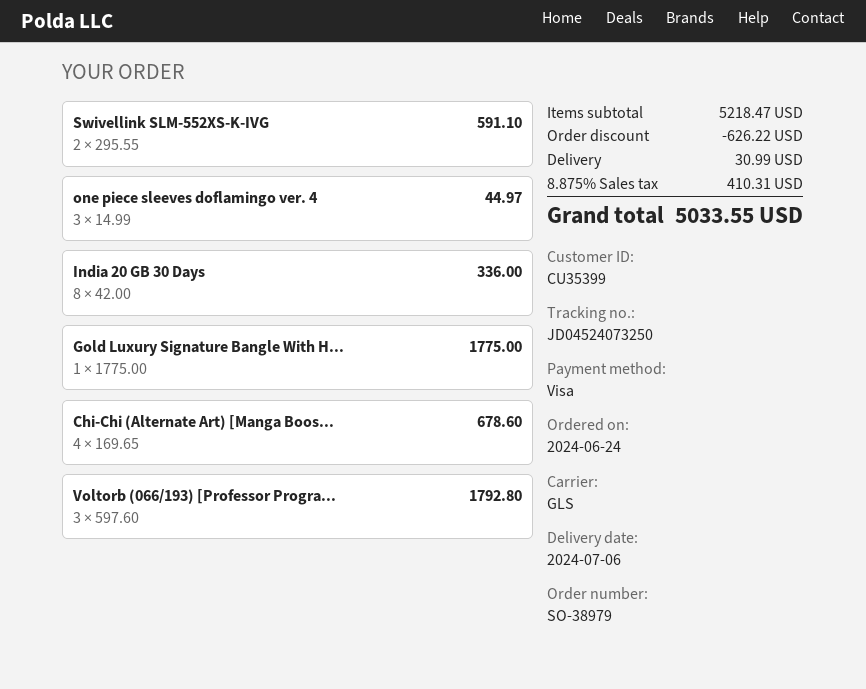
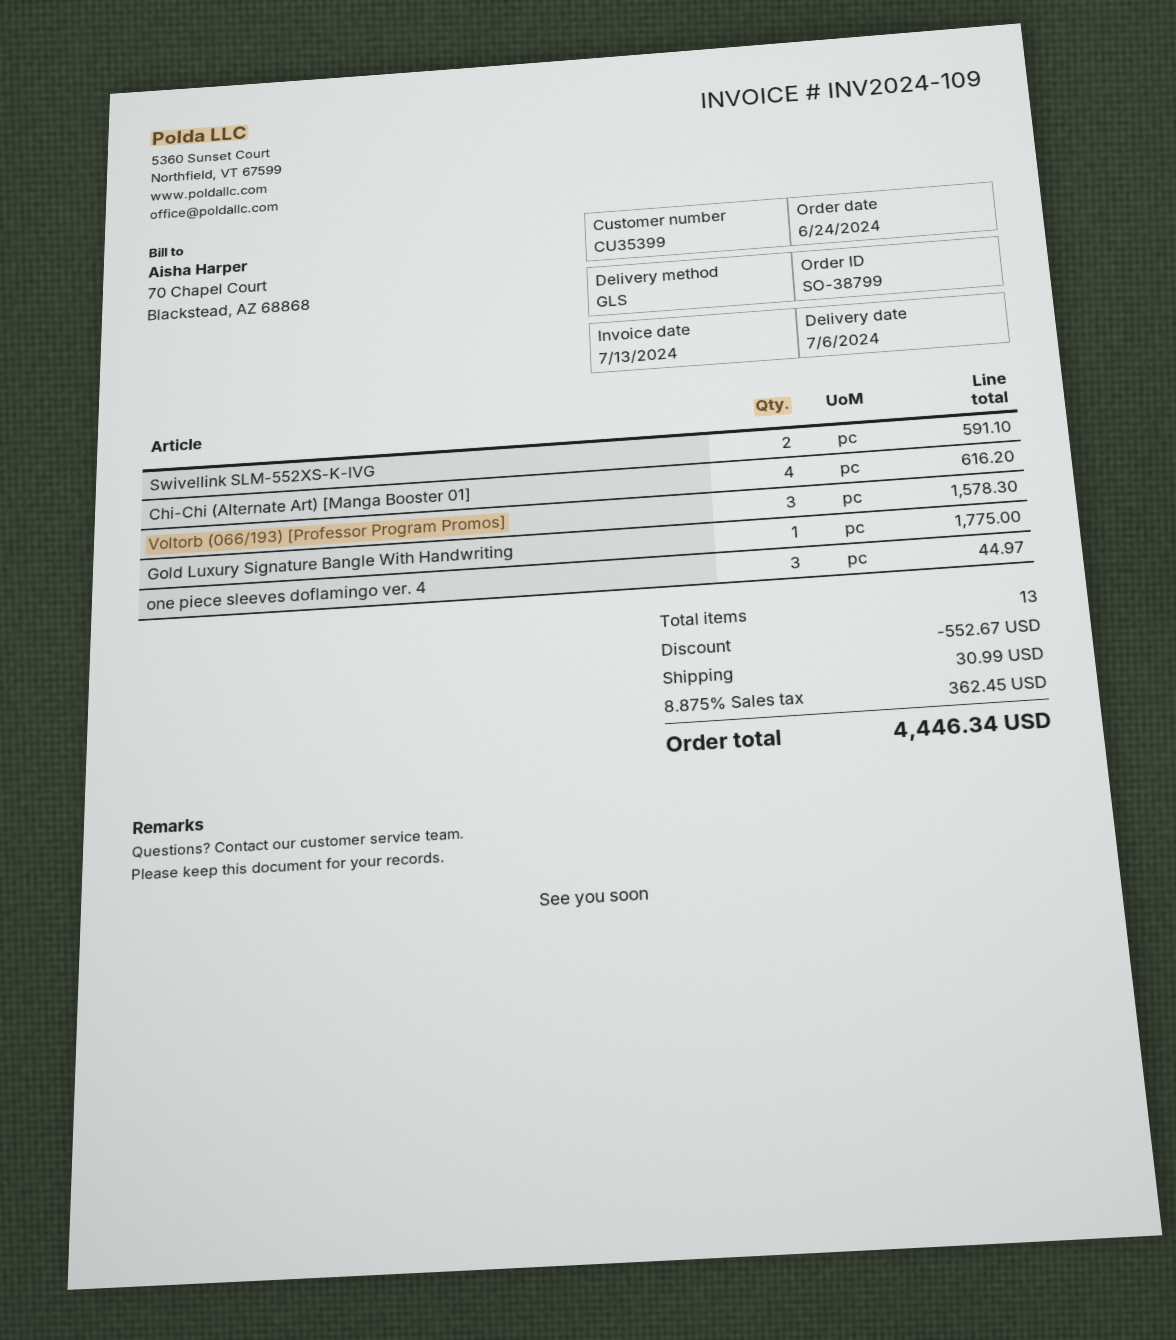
order number: SO-38979 -> SO-38799
India 20 GB 30 Days: 8 for 336.00 -> none
Chi-Chi (Alternate Art) [Manga Boos...: 4 for 678.60 -> 4 for 616.20
Voltorb (066/193) [Professor Progra...: 3 for 1792.80 -> 3 for 1578.30
discount: 626.22 -> 552.67
tax: 8.875% = 410.31 -> 8.875% = 362.45
total: 5033.55 -> 4446.34

